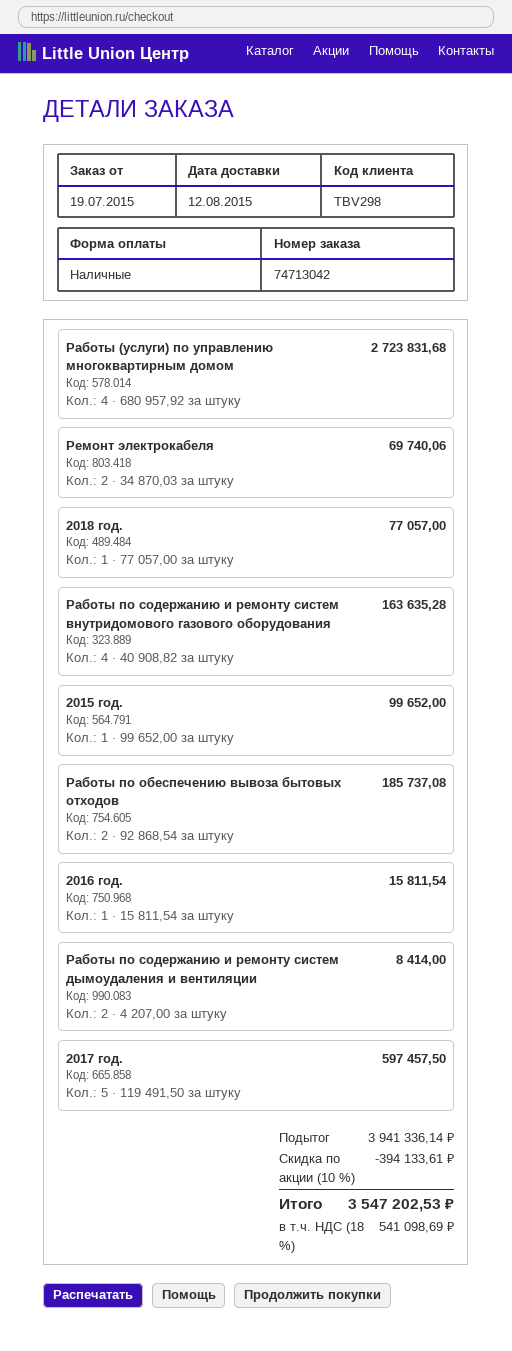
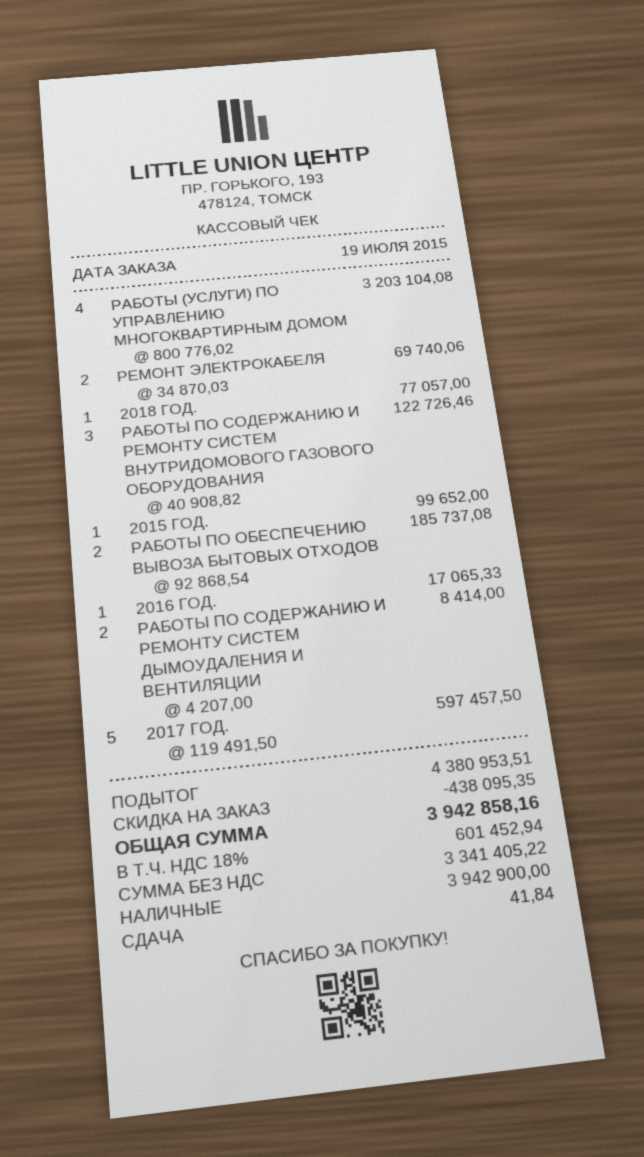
Работы (услуги) по управлению многоквартирным домом: 4 x 680957.92 = 2723831.68 -> 4 x 800776.02 = 3203104.08
Работы по содержанию и ремонту систем внутридомового газового оборудования: 4 x 40908.82 = 163635.28 -> 3 x 40908.82 = 122726.46
2016 год.: 1 x 15811.54 = 15811.54 -> 1 x 17065.33 = 17065.33
subtotal: 3941336.14 -> 4380953.51
discount: 394133.61 -> 438095.35
tax: 18% = 541098.69 -> 18% = 601452.94
total: 3547202.53 -> 3942858.16

